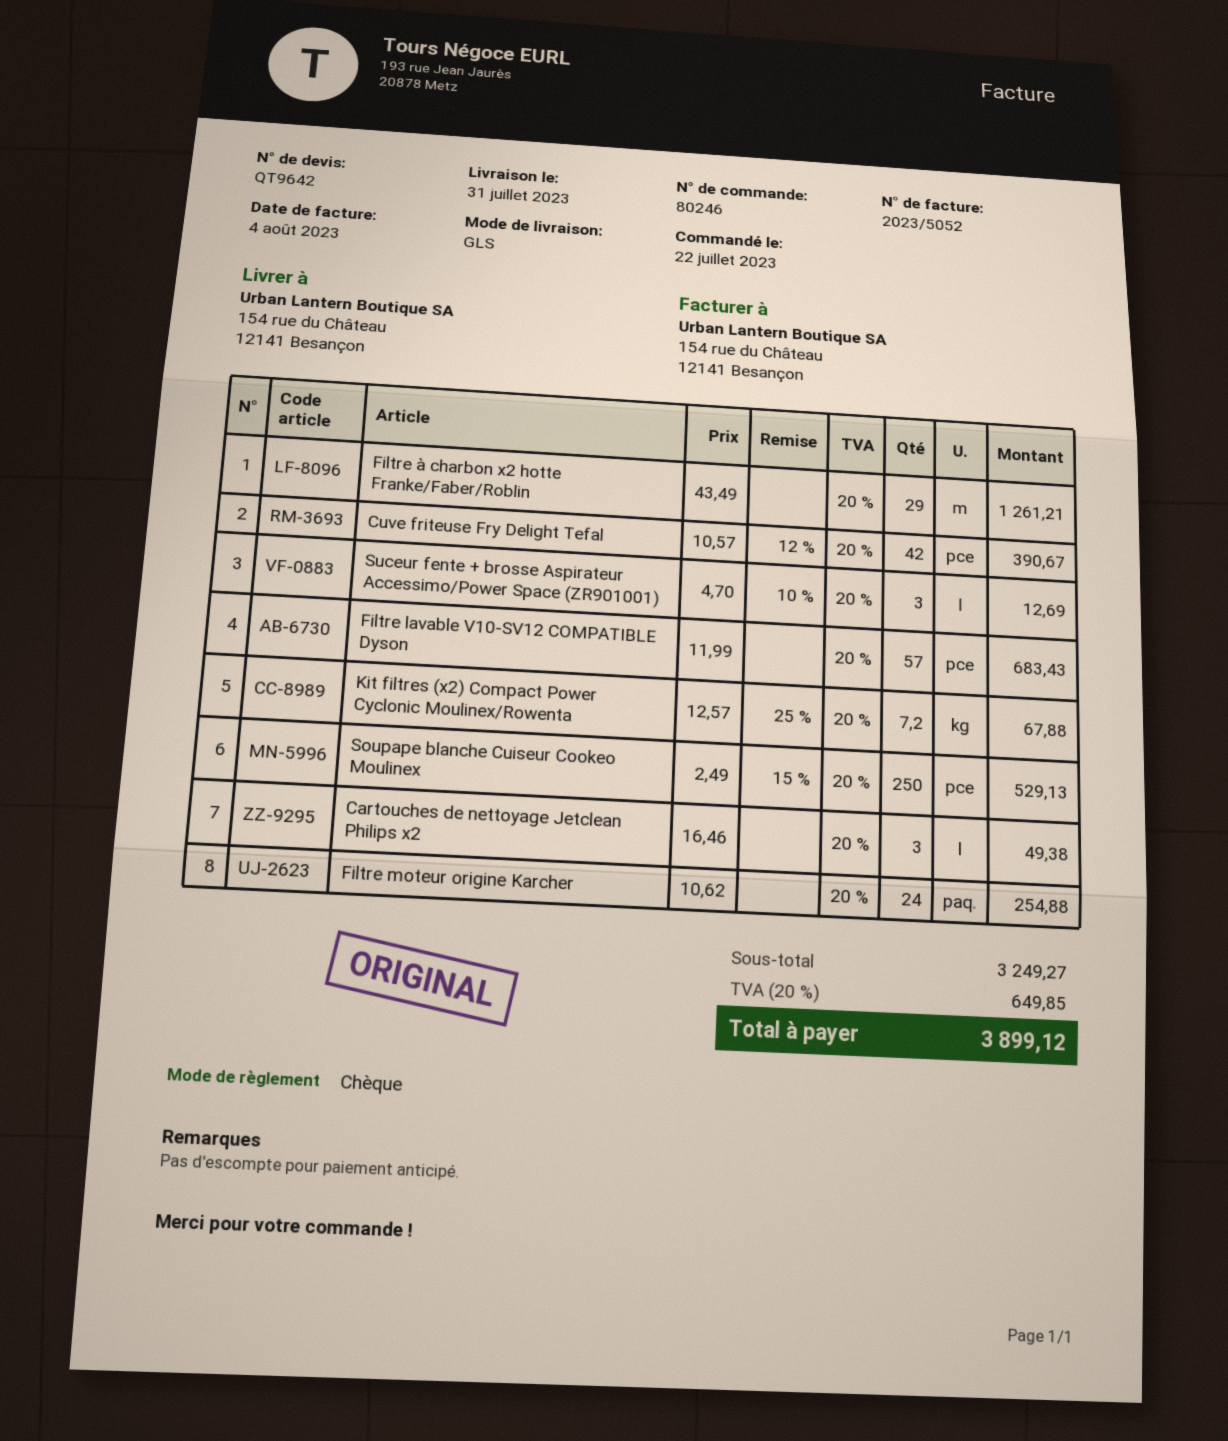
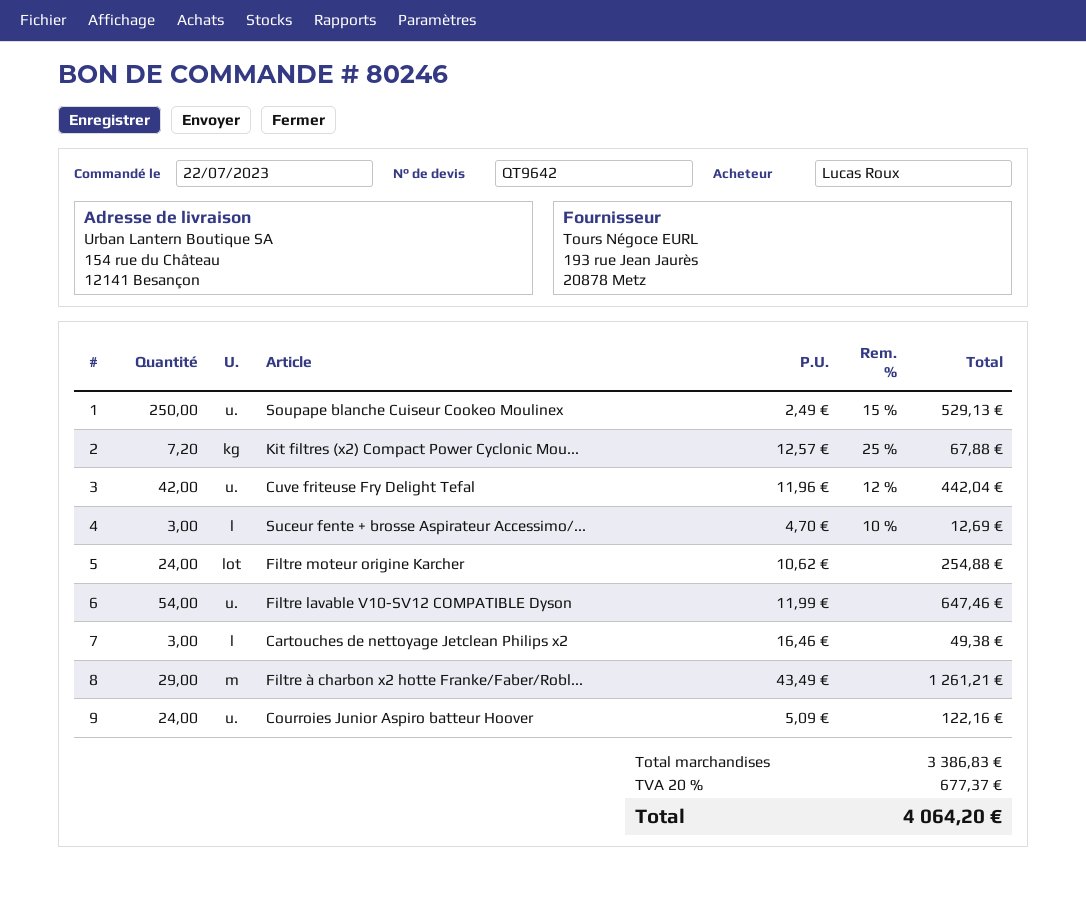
Cuve friteuse Fry Delight Tefal: 42 x 10.57 - 12% = 390.67 -> 42 x 11.96 - 12% = 442.04
Filtre lavable V10-SV12 COMPATIBLE Dyson: 57 x 11.99 = 683.43 -> 54 x 11.99 = 647.46
Courroies Junior Aspiro batteur Hoover: none -> 24 x 5.09 = 122.16
subtotal: 3249.27 -> 3386.83
tax: 20% = 649.85 -> 20% = 677.37
total: 3899.12 -> 4064.20

